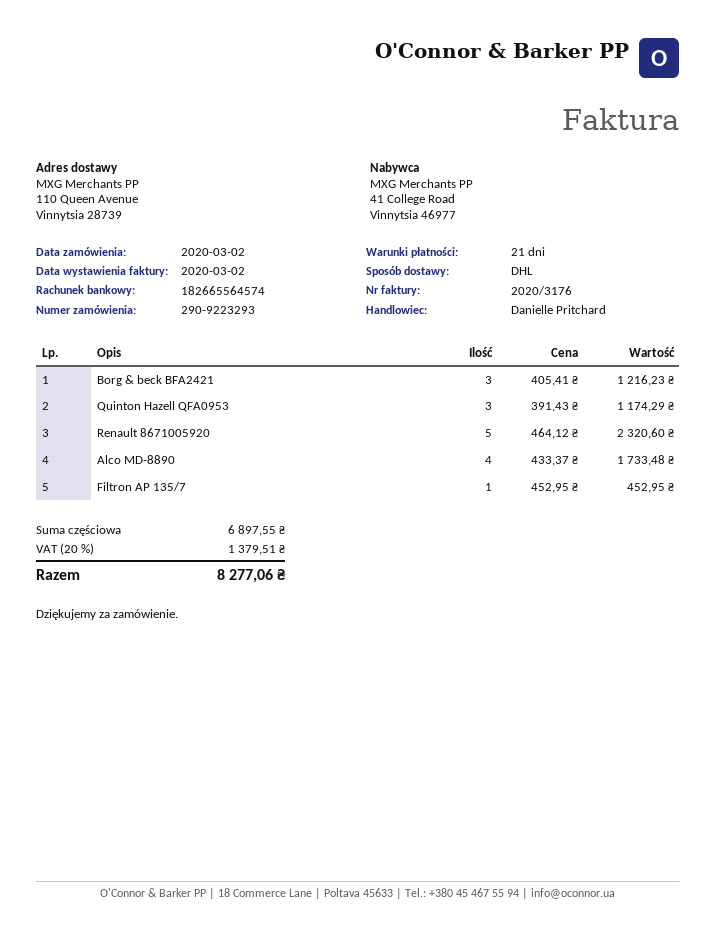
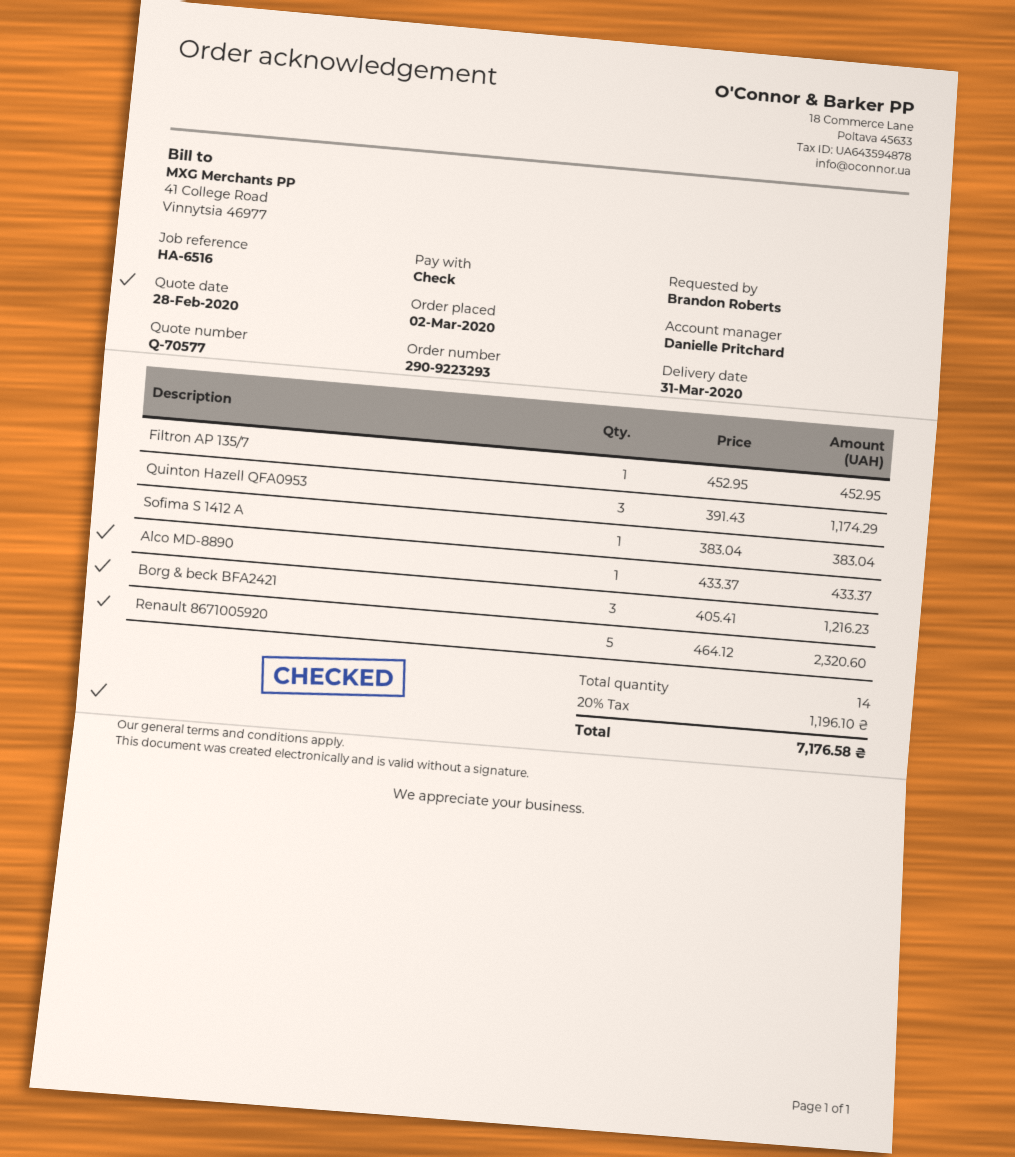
Alco MD-8890: 4 x 433.37 = 1733.48 -> 1 x 433.37 = 433.37
Sofima S 1412 A: none -> 1 x 383.04 = 383.04
tax: 20% = 1379.51 -> 20% = 1196.10
total: 8277.06 -> 7176.58

